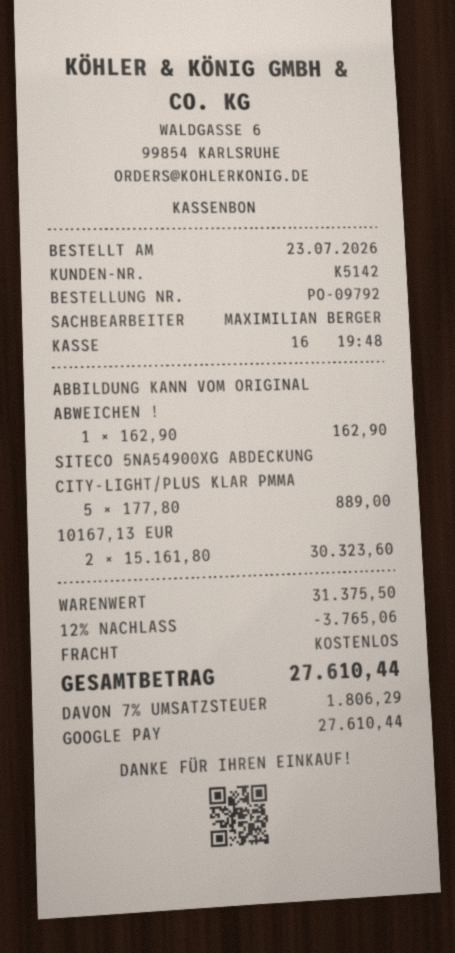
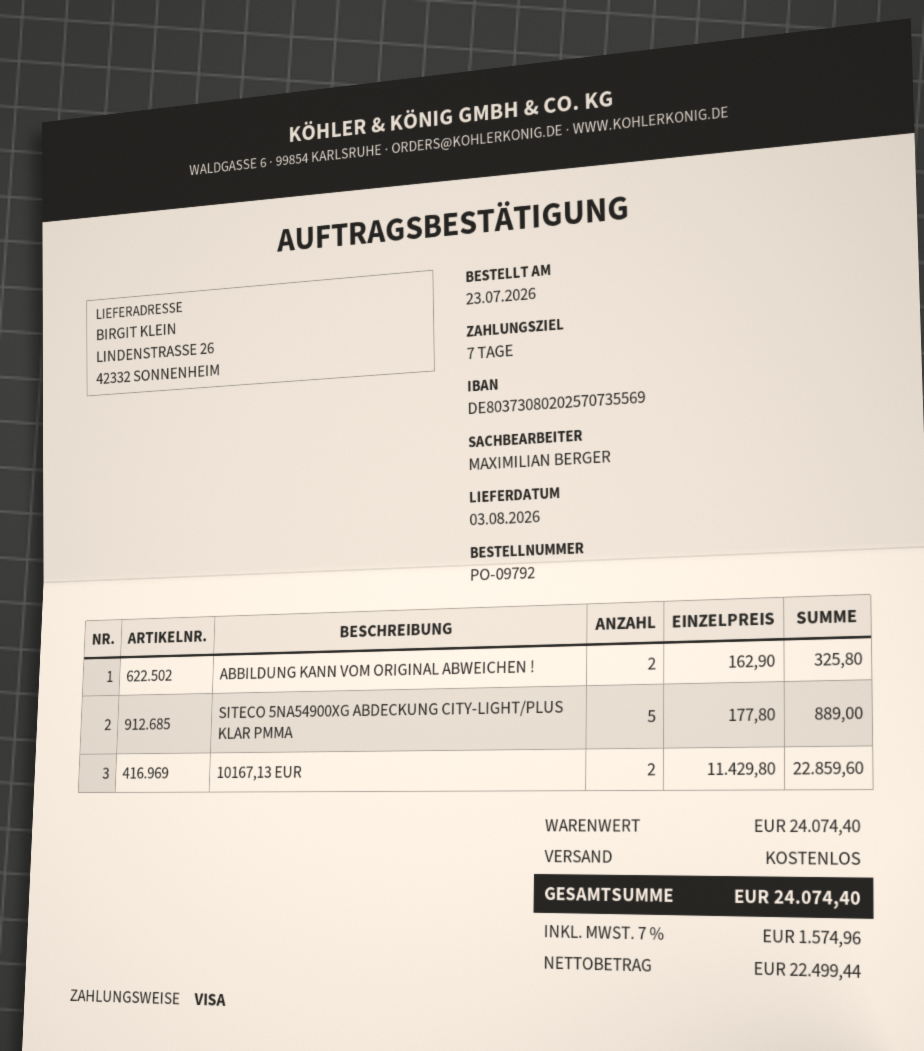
payment method: Google Pay -> Visa
ABBILDUNG KANN VOM ORIGINAL ABWEICHEN !: 1 x 162.90 = 162.90 -> 2 x 162.90 = 325.80
10167,13 EUR: 2 x 15161.80 = 30323.60 -> 2 x 11429.80 = 22859.60
subtotal: 31375.50 -> 24074.40
discount: 12% = 3765.06 -> none
tax: 7% = 1806.29 -> 7% = 1574.96
total: 27610.44 -> 24074.40

